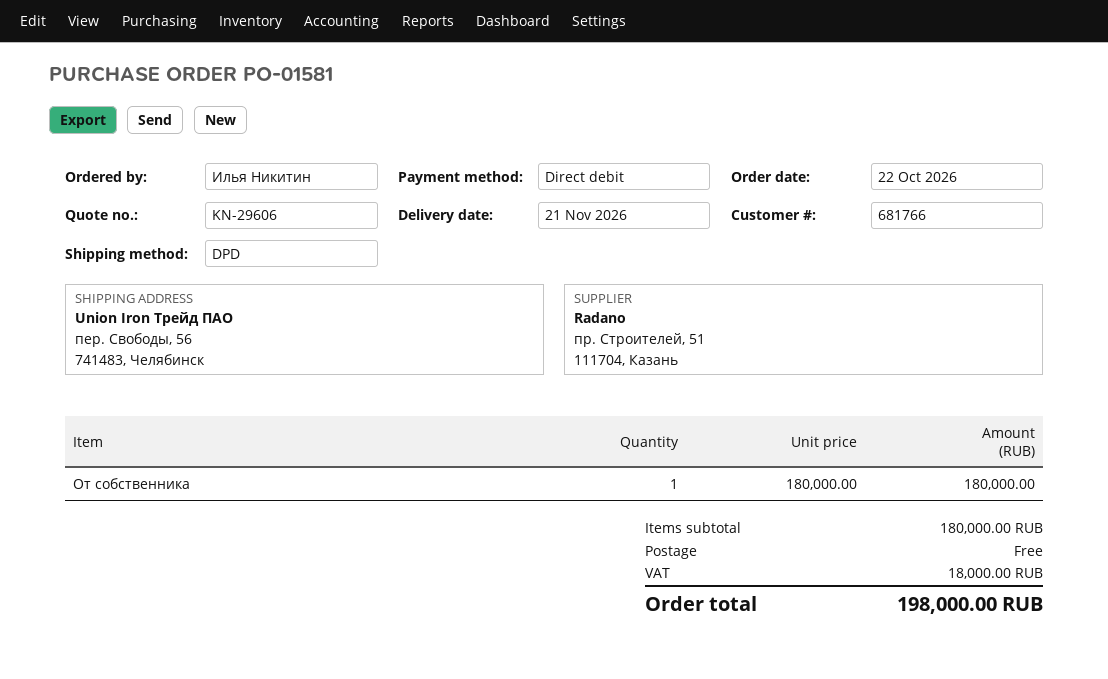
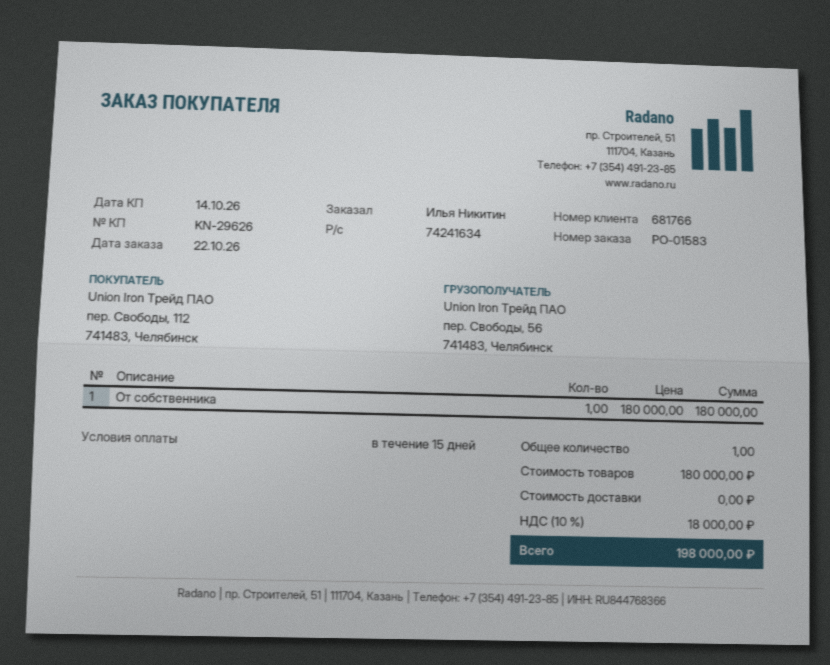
quote number: KN-29606 -> KN-29626
order number: PO-01581 -> PO-01583

